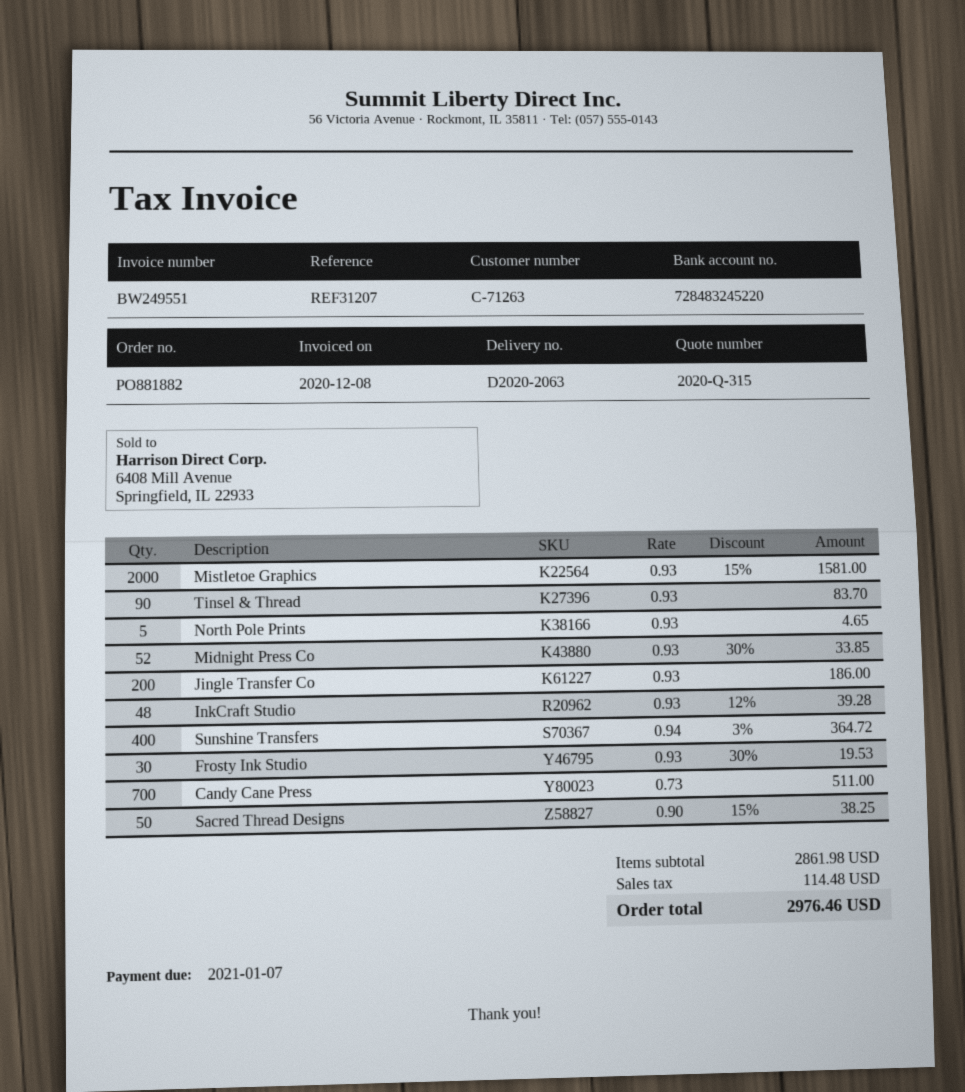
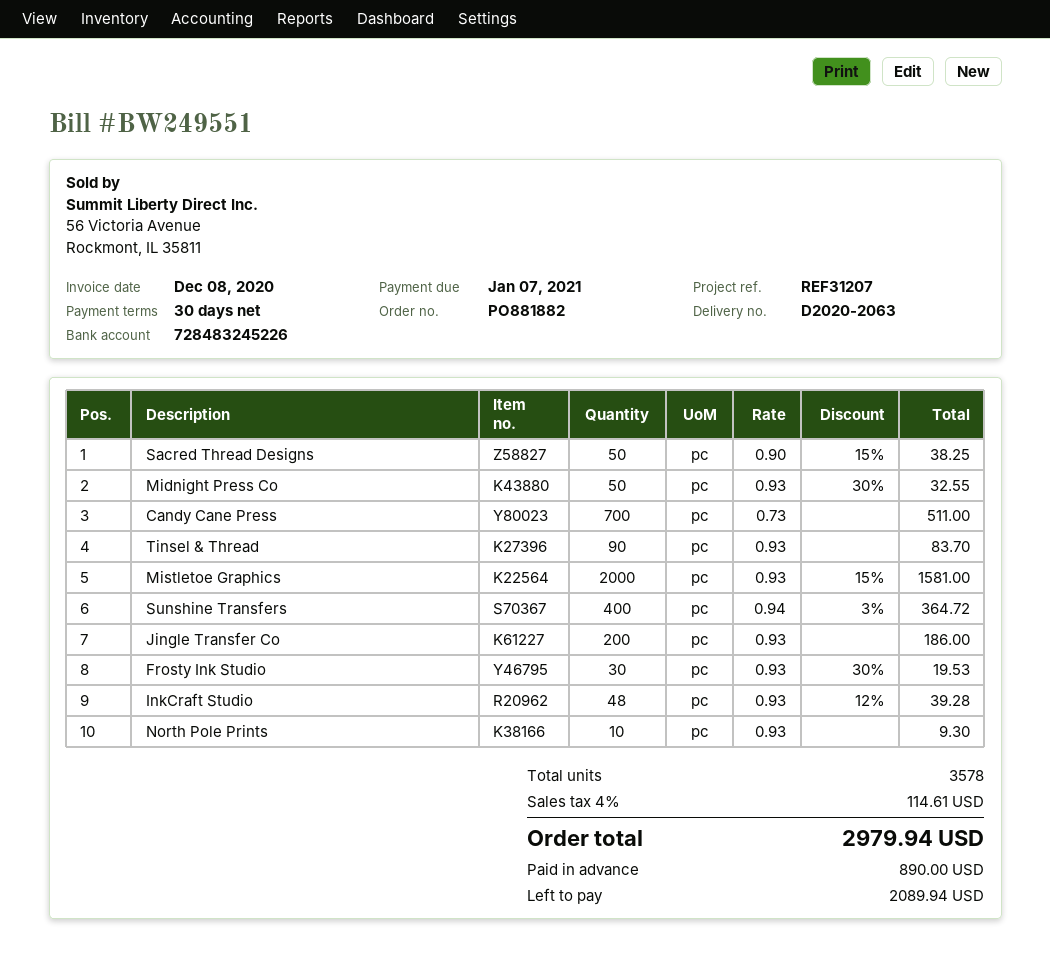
bank account: 728483245220 -> 728483245226
North Pole Prints: 5 x 0.93 = 4.65 -> 10 x 0.93 = 9.30
Midnight Press Co: 52 x 0.93 - 30% = 33.85 -> 50 x 0.93 - 30% = 32.55
tax: 114.48 -> 114.61
total: 2976.46 -> 2979.94

